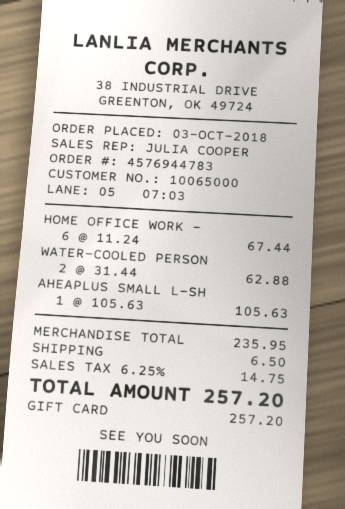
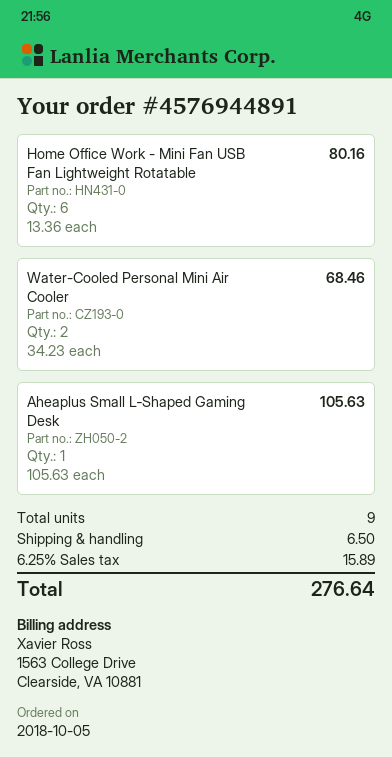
order number: 4576944783 -> 4576944891
order date: 2018-10-03 -> 2018-10-05
HOME OFFICE WORK -: 6 x 11.24 = 67.44 -> 6 x 13.36 = 80.16
WATER-COOLED PERSON: 2 x 31.44 = 62.88 -> 2 x 34.23 = 68.46
tax: 6.25% = 14.75 -> 6.25% = 15.89
total: 257.20 -> 276.64

